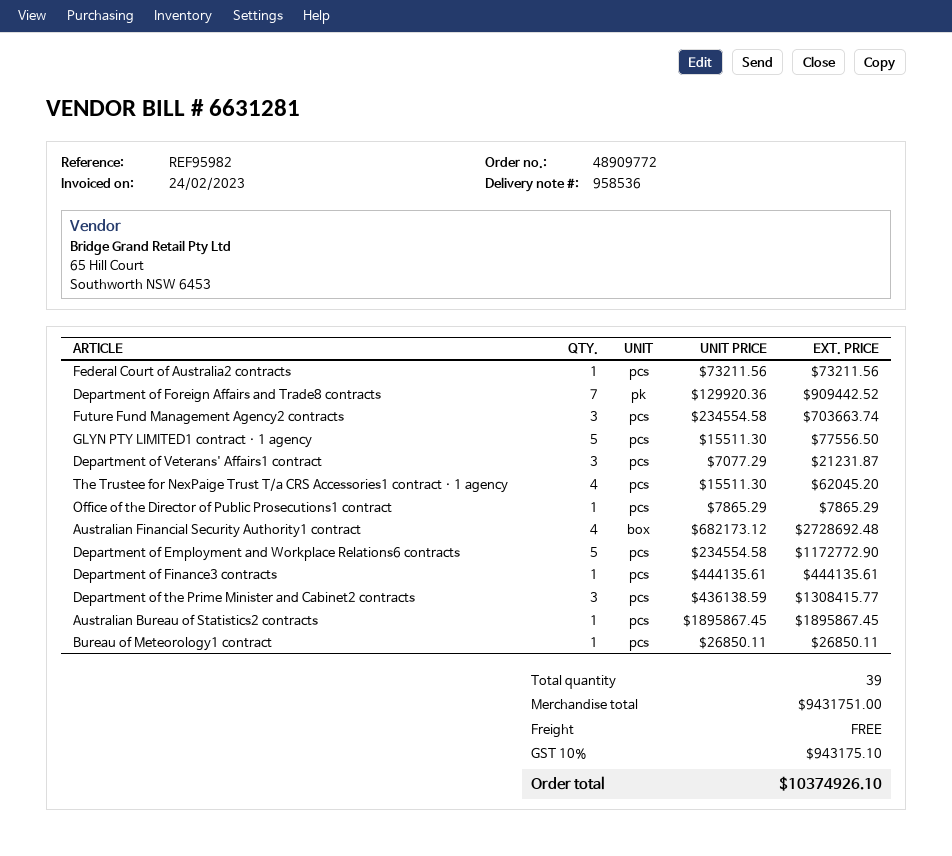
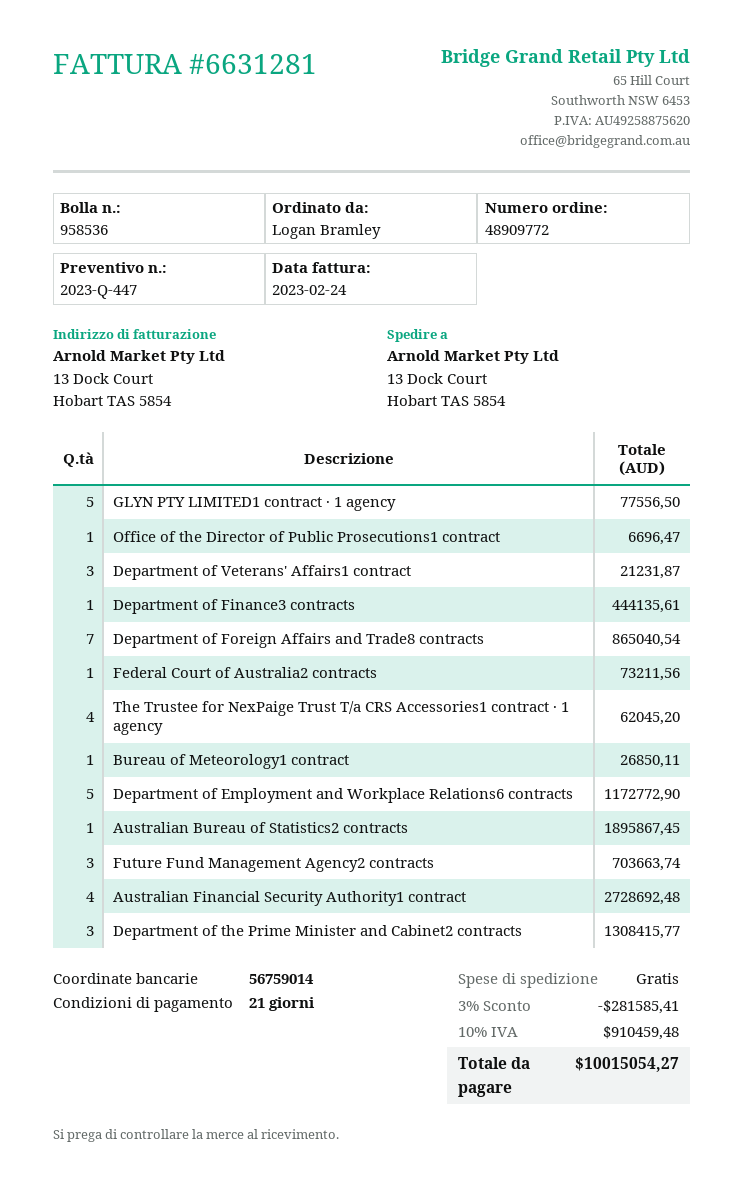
Department of Foreign Affairs and Trade8 contracts: 7 for 909442.52 -> 7 for 865040.54
Office of the Director of Public Prosecutions1 contract: 1 for 7865.29 -> 1 for 6696.47
discount: none -> 3% = 281585.41
tax: 10% = 943175.10 -> 10% = 910459.48
total: 10374926.10 -> 10015054.27

